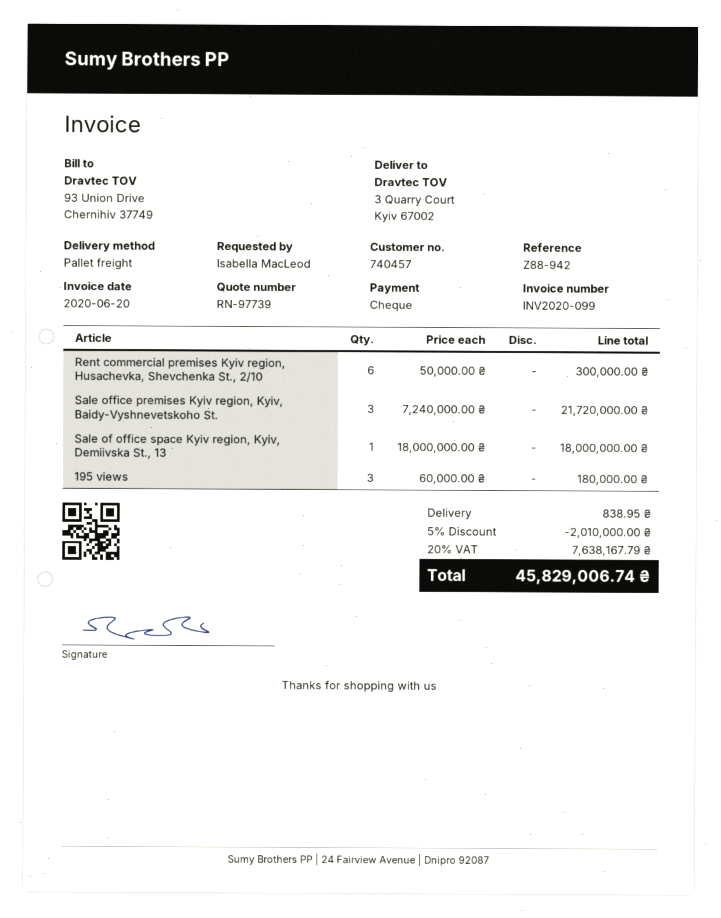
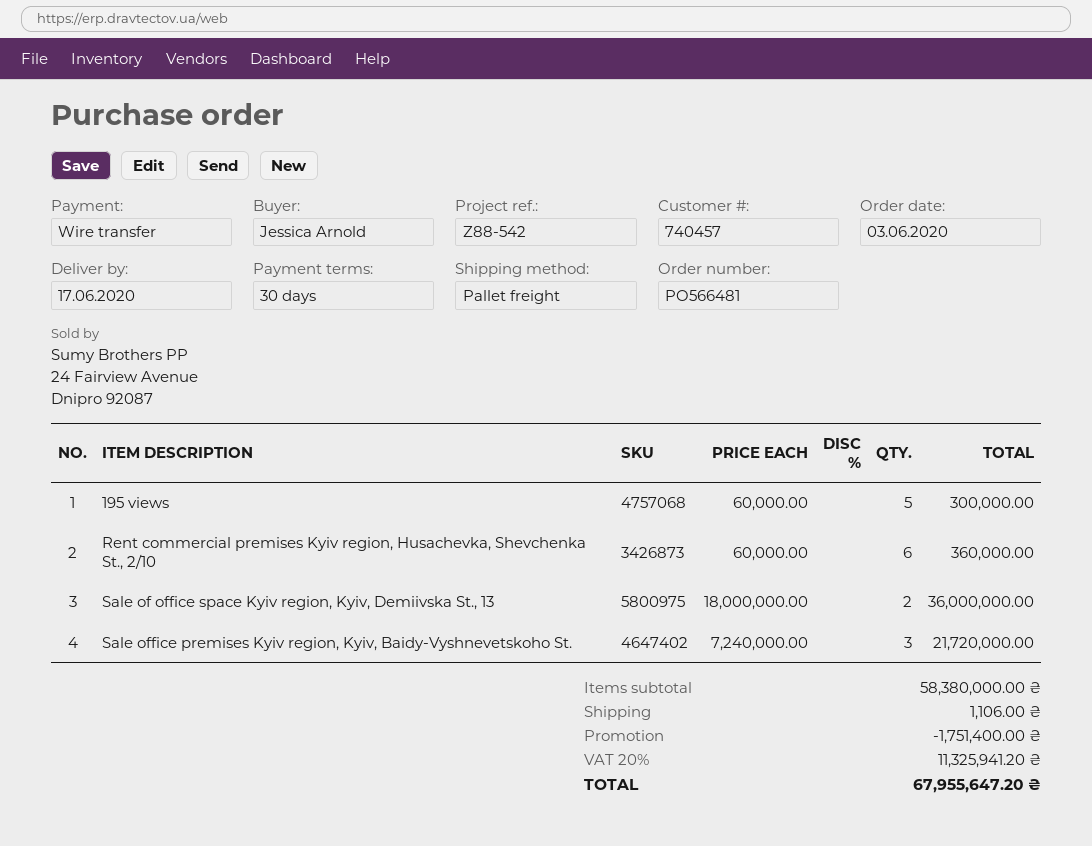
reference: Z88-942 -> Z88-542
ordered by: Isabella MacLeod -> Jessica Arnold
payment method: cheque -> bank transfer
Rent commercial premises Kyiv region, Husachevka, Shevchenka St., 2/10: 6 x 50000.00 = 300000.00 -> 6 x 60000.00 = 360000.00
Sale of office space Kyiv region, Kyiv, Demiivska St., 13: 1 x 18000000.00 = 18000000.00 -> 2 x 18000000.00 = 36000000.00
195 views: 3 x 60000.00 = 180000.00 -> 5 x 60000.00 = 300000.00
discount: 2010000.00 -> 1751400.00
shipping: 838.95 -> 1106.00
tax: 20% = 7638167.79 -> 20% = 11325941.20
total: 45829006.74 -> 67955647.20

